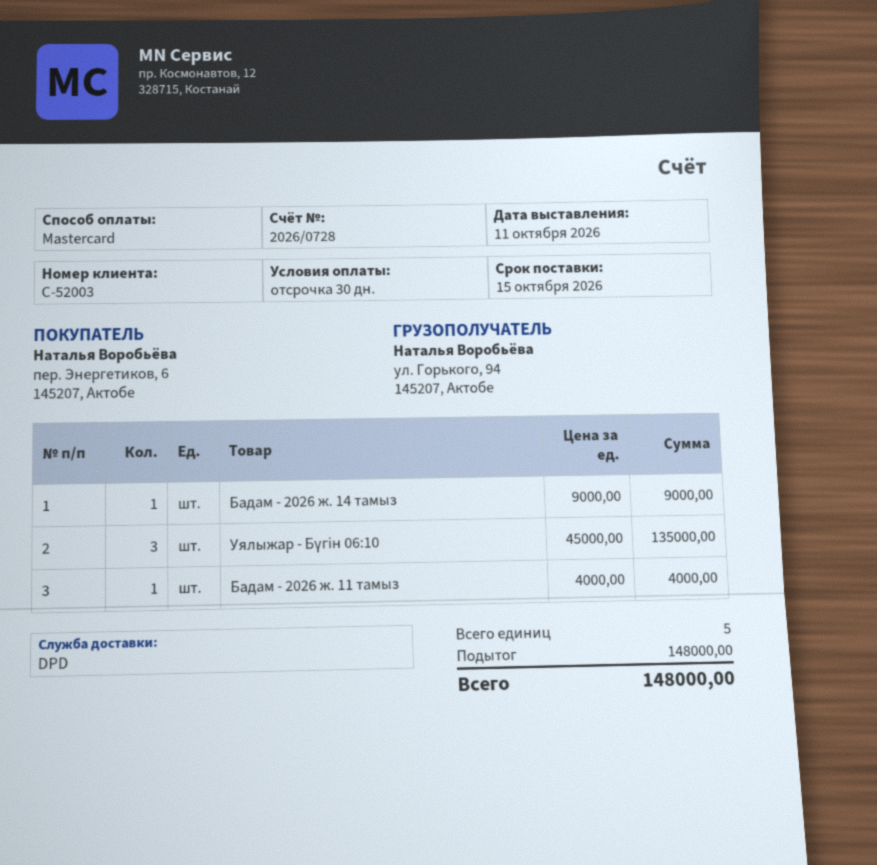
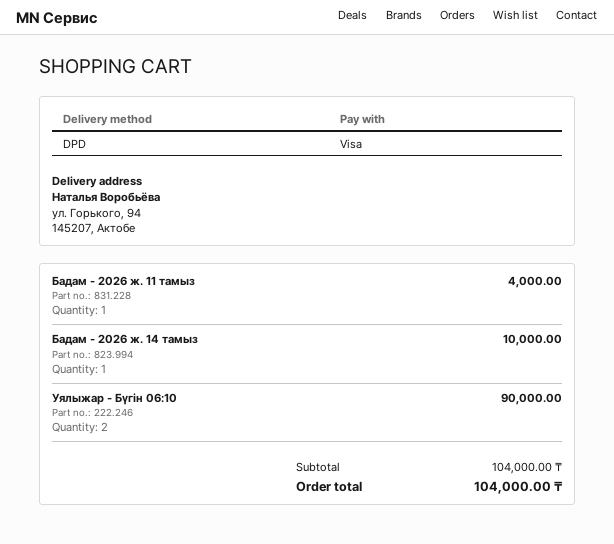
payment method: Mastercard -> Visa
Бадам - 2026 ж. 14 тамыз: 1 for 9000.00 -> 1 for 10000.00
Уялыжар - Бүгін 06:10: 3 for 135000.00 -> 2 for 90000.00
subtotal: 148000.00 -> 104000.00
total: 148000.00 -> 104000.00

